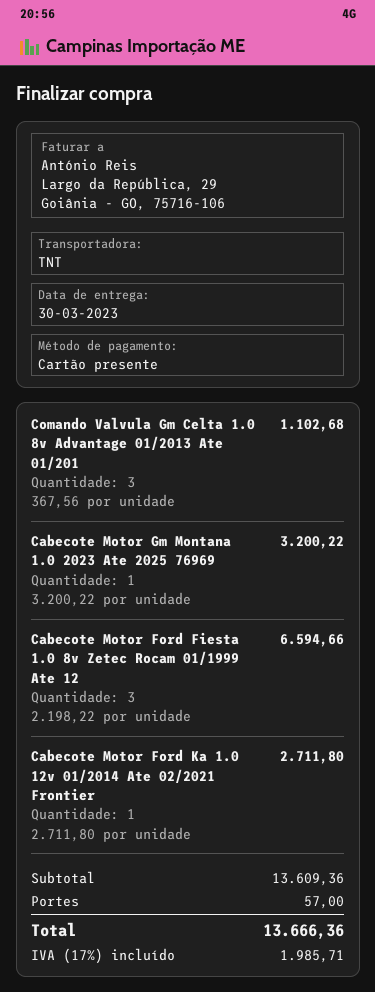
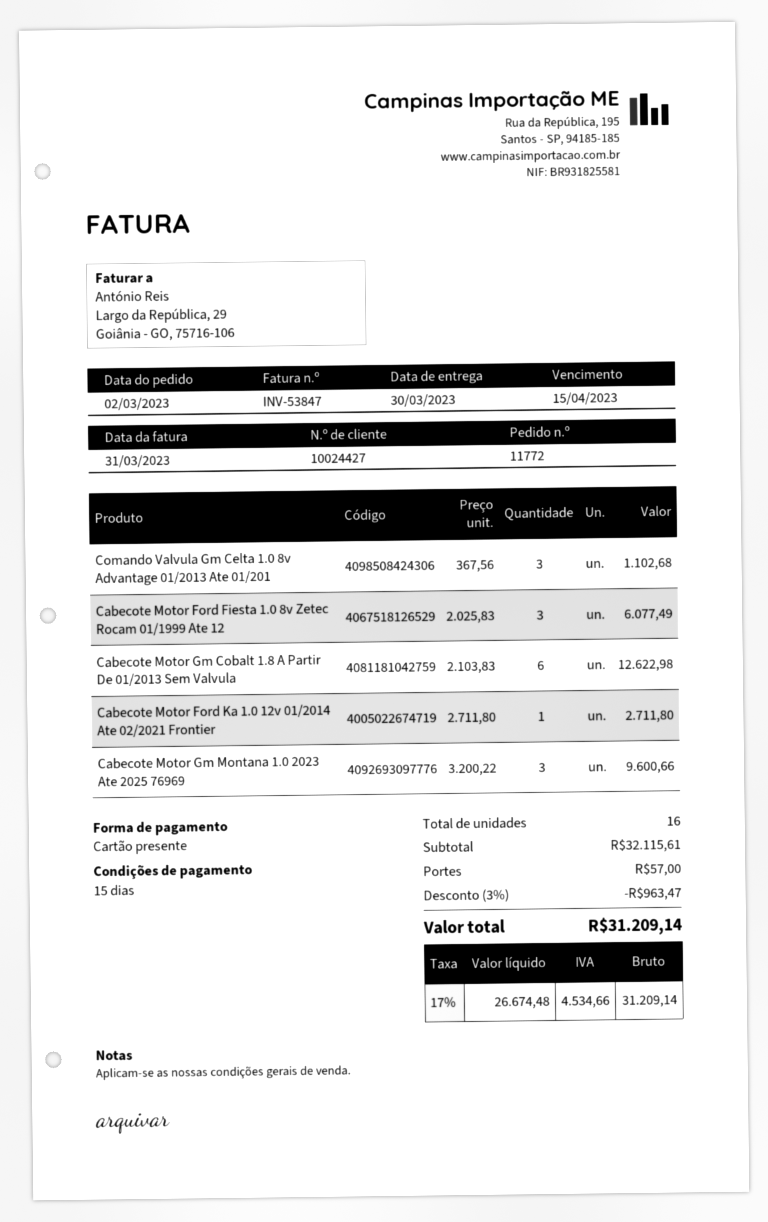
Cabecote Motor Gm Montana 1.0 2023 Ate 2025 76969: 1 x 3200.22 = 3200.22 -> 3 x 3200.22 = 9600.66
Cabecote Motor Ford Fiesta 1.0 8v Zetec Rocam 01/1999 Ate 12: 3 x 2198.22 = 6594.66 -> 3 x 2025.83 = 6077.49
Cabecote Motor Gm Cobalt 1.8 A Partir De 01/2013 Sem Valvula: none -> 6 x 2103.83 = 12622.98
subtotal: 13609.36 -> 32115.61
discount: none -> 3% = 963.47
tax: 17% = 1985.71 -> 17% = 4534.66
total: 13666.36 -> 31209.14

